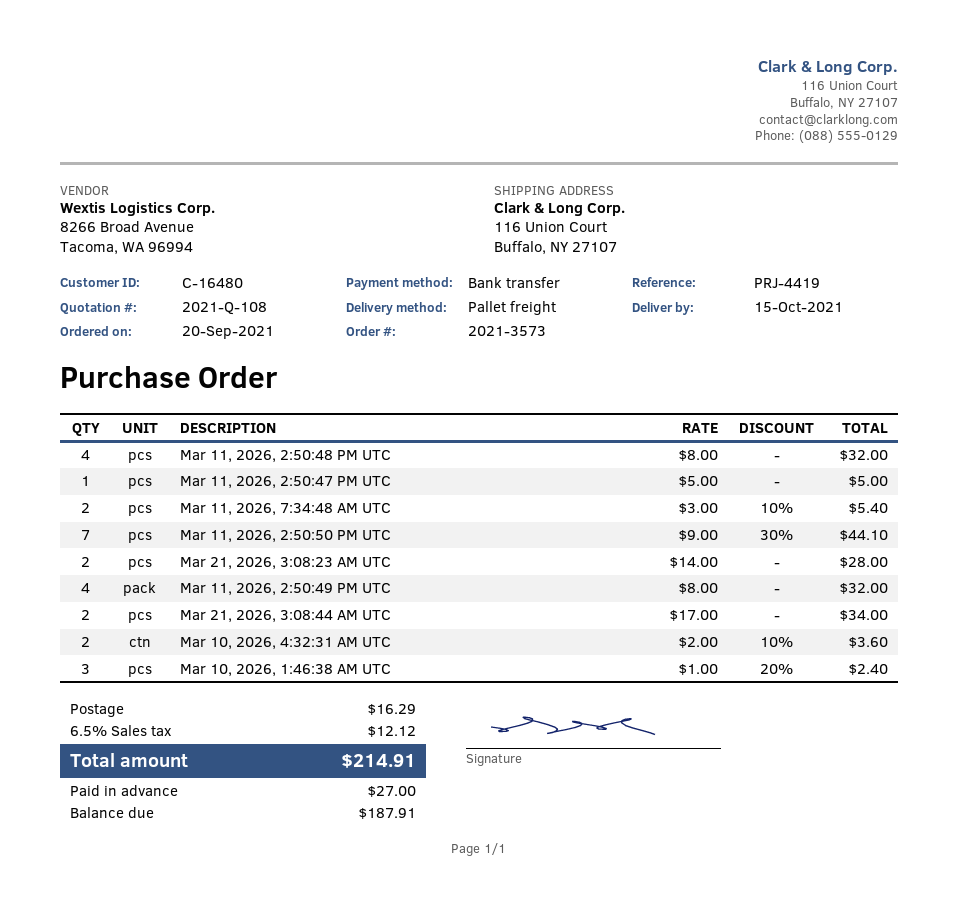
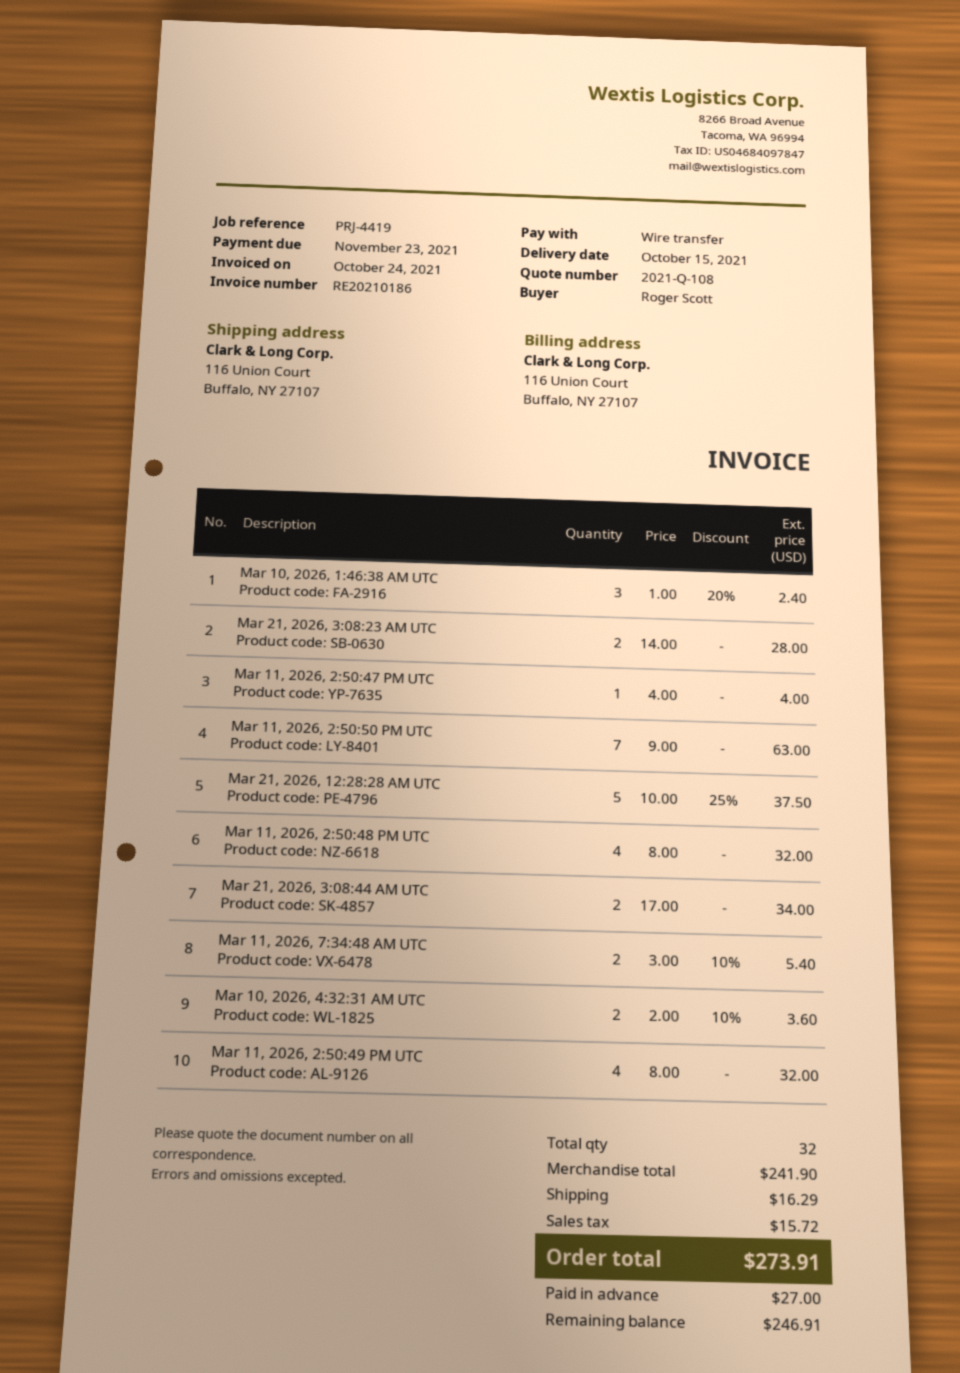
Mar 11, 2026, 2:50:47 PM UTC: 1 x 5.00 = 5.00 -> 1 x 4.00 = 4.00
Mar 11, 2026, 2:50:50 PM UTC: 7 x 9.00 - 30% = 44.10 -> 7 x 9.00 = 63.00
Mar 21, 2026, 12:28:28 AM UTC: none -> 5 x 10.00 - 25% = 37.50
tax: 12.12 -> 15.72
total: 214.91 -> 273.91
balance: 187.91 -> 246.91

